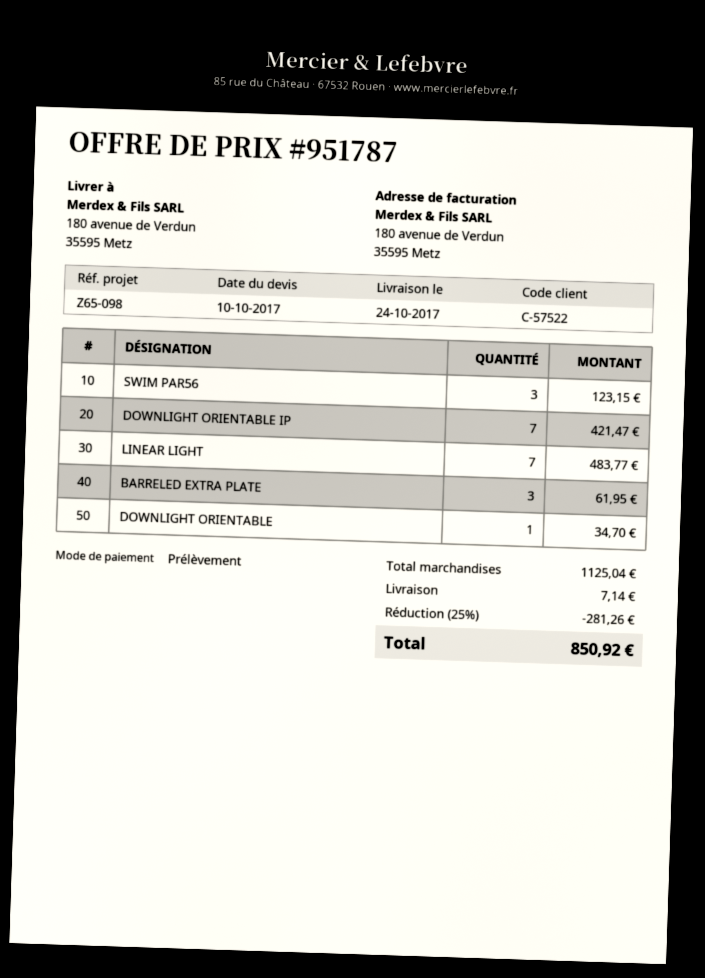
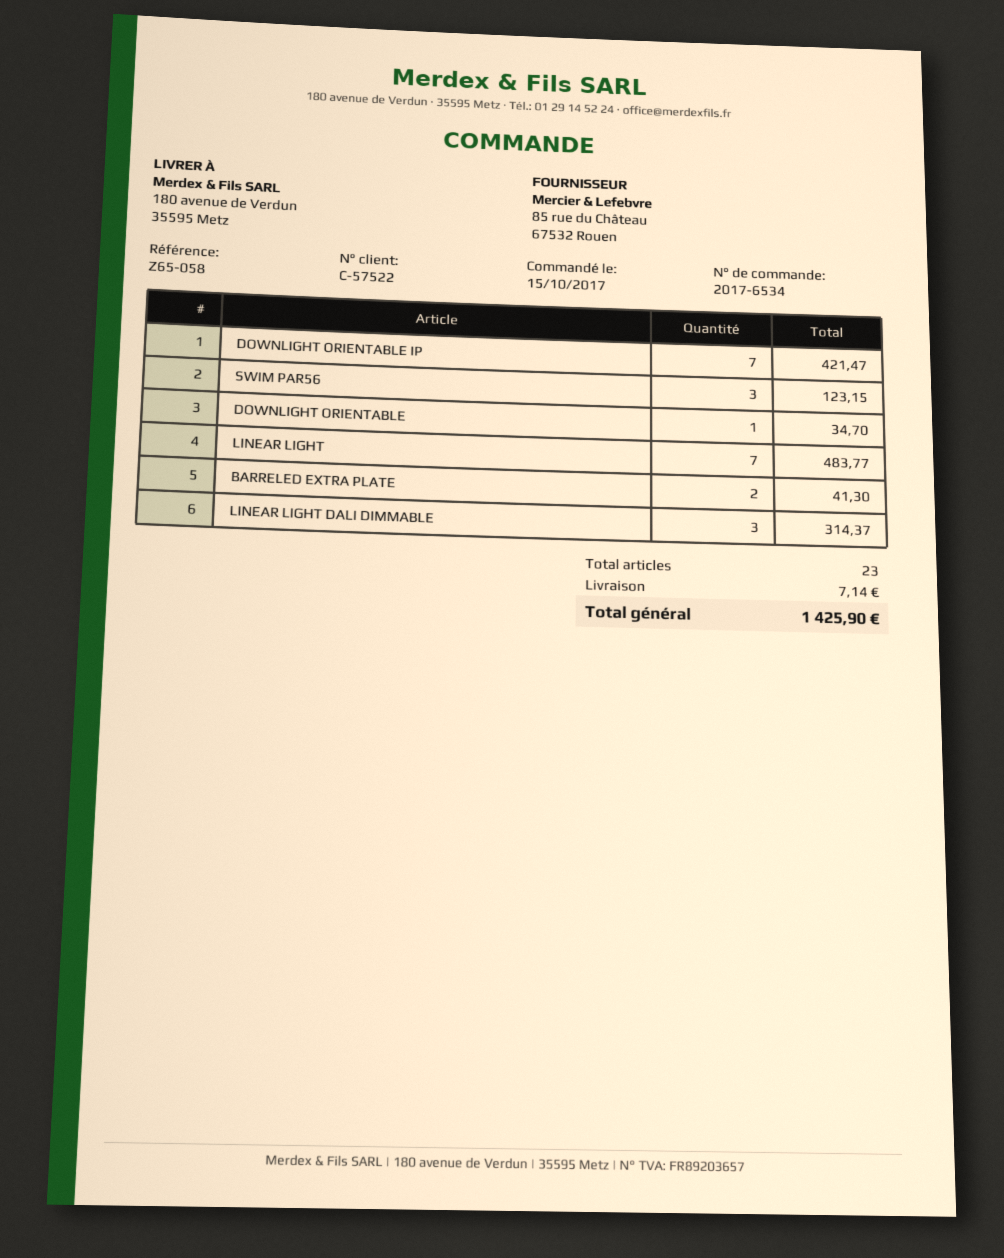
reference: Z65-098 -> Z65-058
BARRELED EXTRA PLATE: 3 for 61.95 -> 2 for 41.30
LINEAR LIGHT DALI DIMMABLE: none -> 3 for 314.37
discount: 25% = 281.26 -> none
total: 850.92 -> 1425.90

